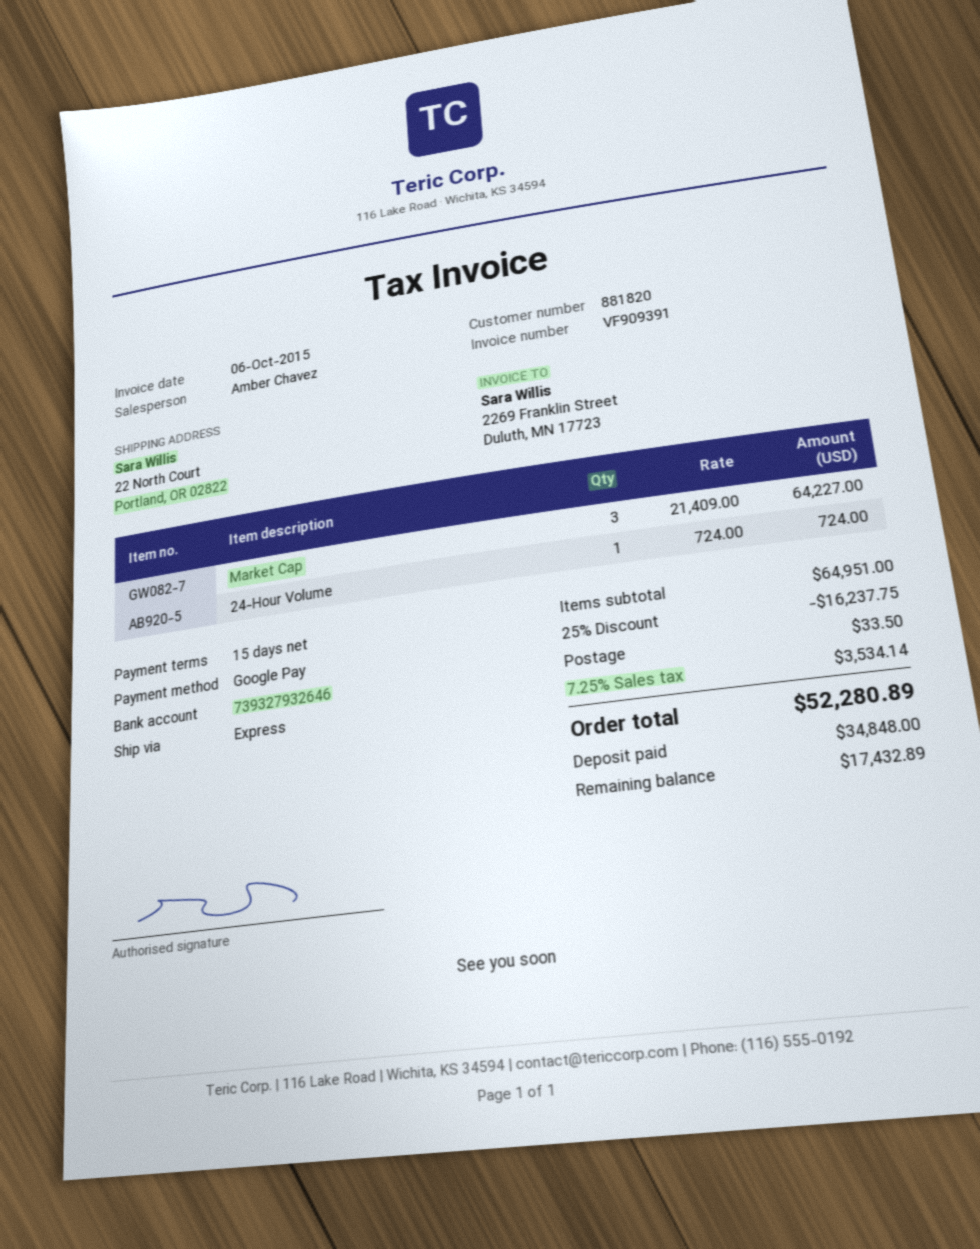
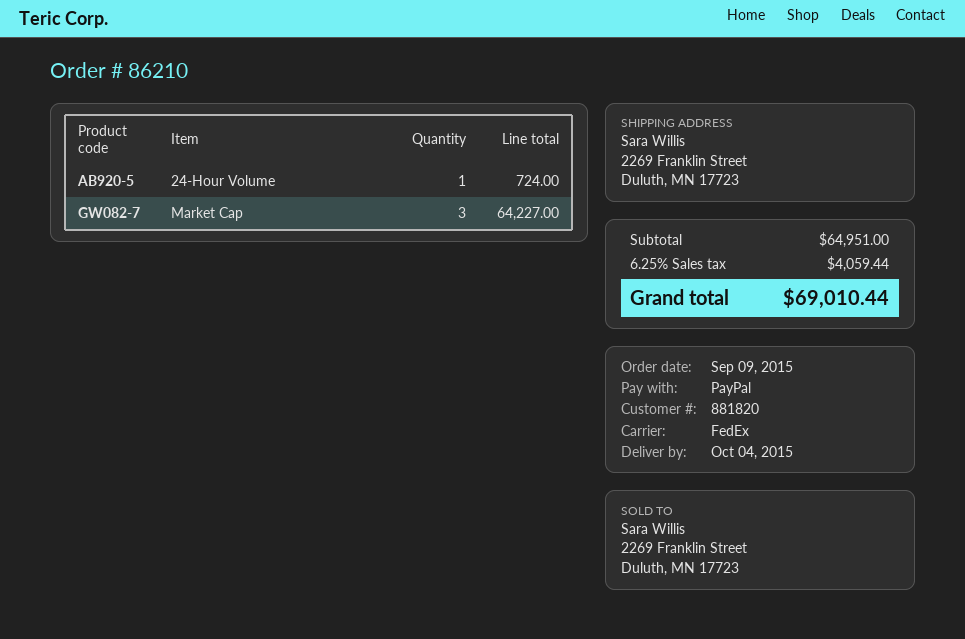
payment method: Google Pay -> PayPal
shipping method: express -> FedEx
ship to: 22 North Court, Portland, OR 02822 -> 2269 Franklin Street, Duluth, MN 17723
discount: 25% = 16237.75 -> none
shipping: 33.50 -> none
tax: 7.25% = 3534.14 -> 6.25% = 4059.44
total: 52280.89 -> 69010.44

